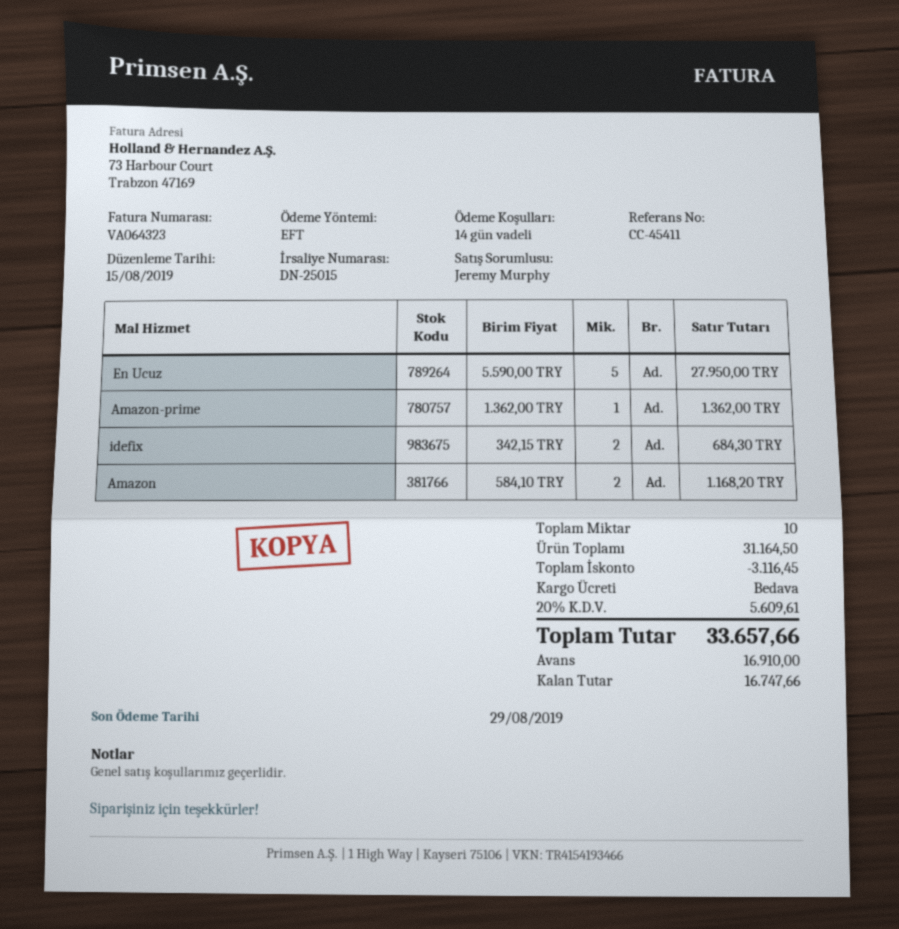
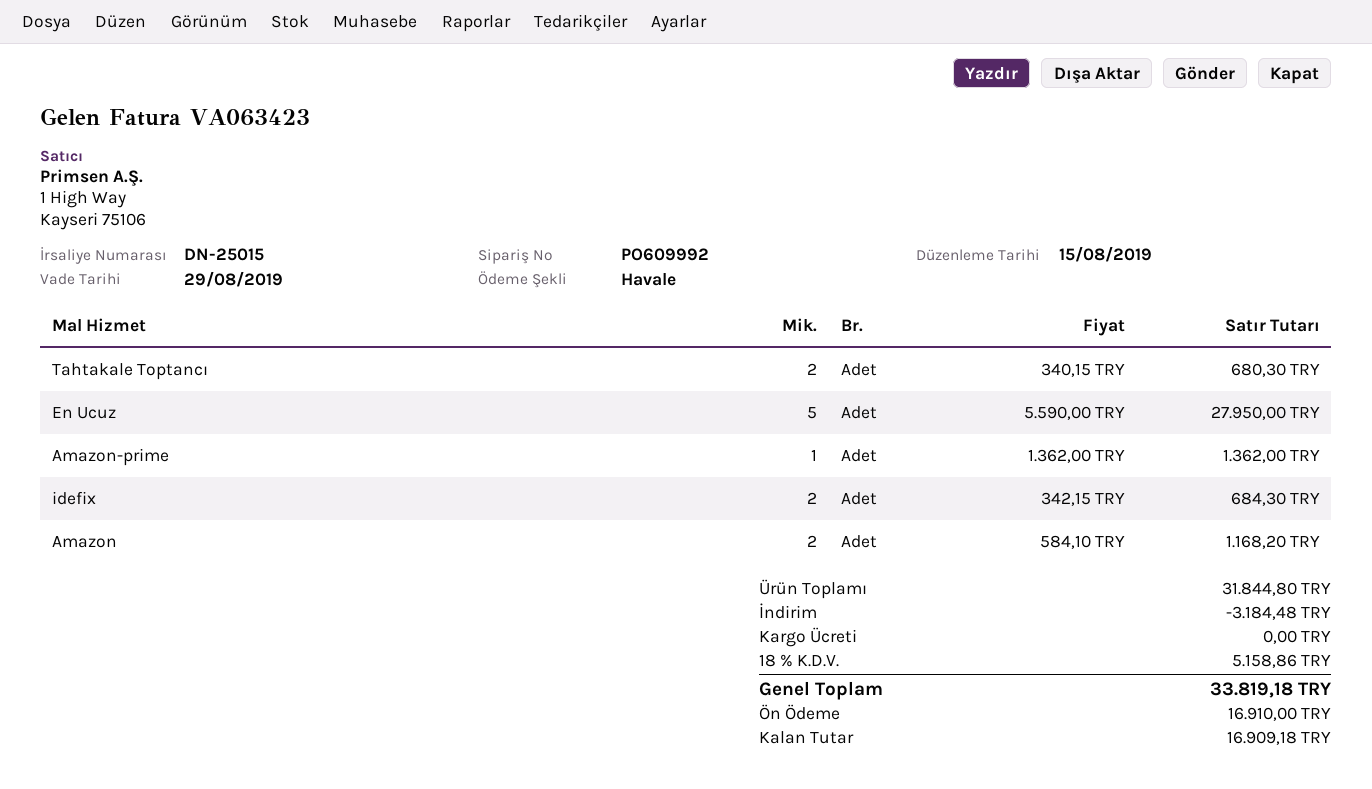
invoice number: VA064323 -> VA063423
Tahtakale Toptancı: none -> 2 x 340.15 = 680.30
subtotal: 31164.50 -> 31844.80
discount: 3116.45 -> 3184.48
tax: 20% = 5609.61 -> 18% = 5158.86
total: 33657.66 -> 33819.18
balance: 16747.66 -> 16909.18

